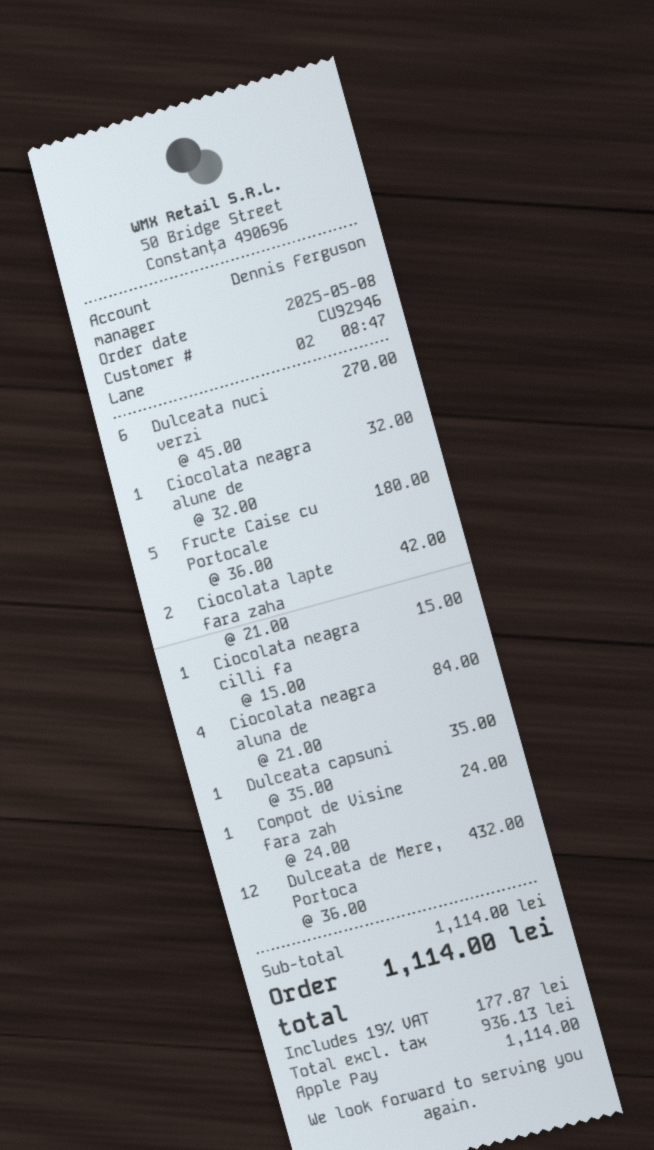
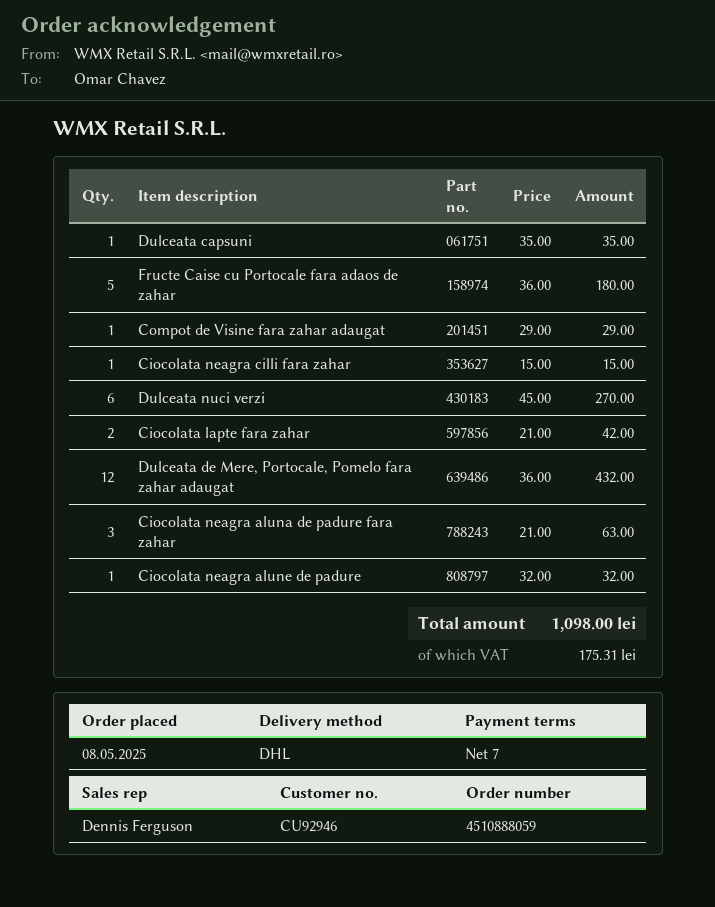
Ciocolata neagra aluna de: 4 x 21.00 = 84.00 -> 3 x 21.00 = 63.00
Compot de Visine fara zah: 1 x 24.00 = 24.00 -> 1 x 29.00 = 29.00
tax: 177.87 -> 175.31
total: 1114.00 -> 1098.00

